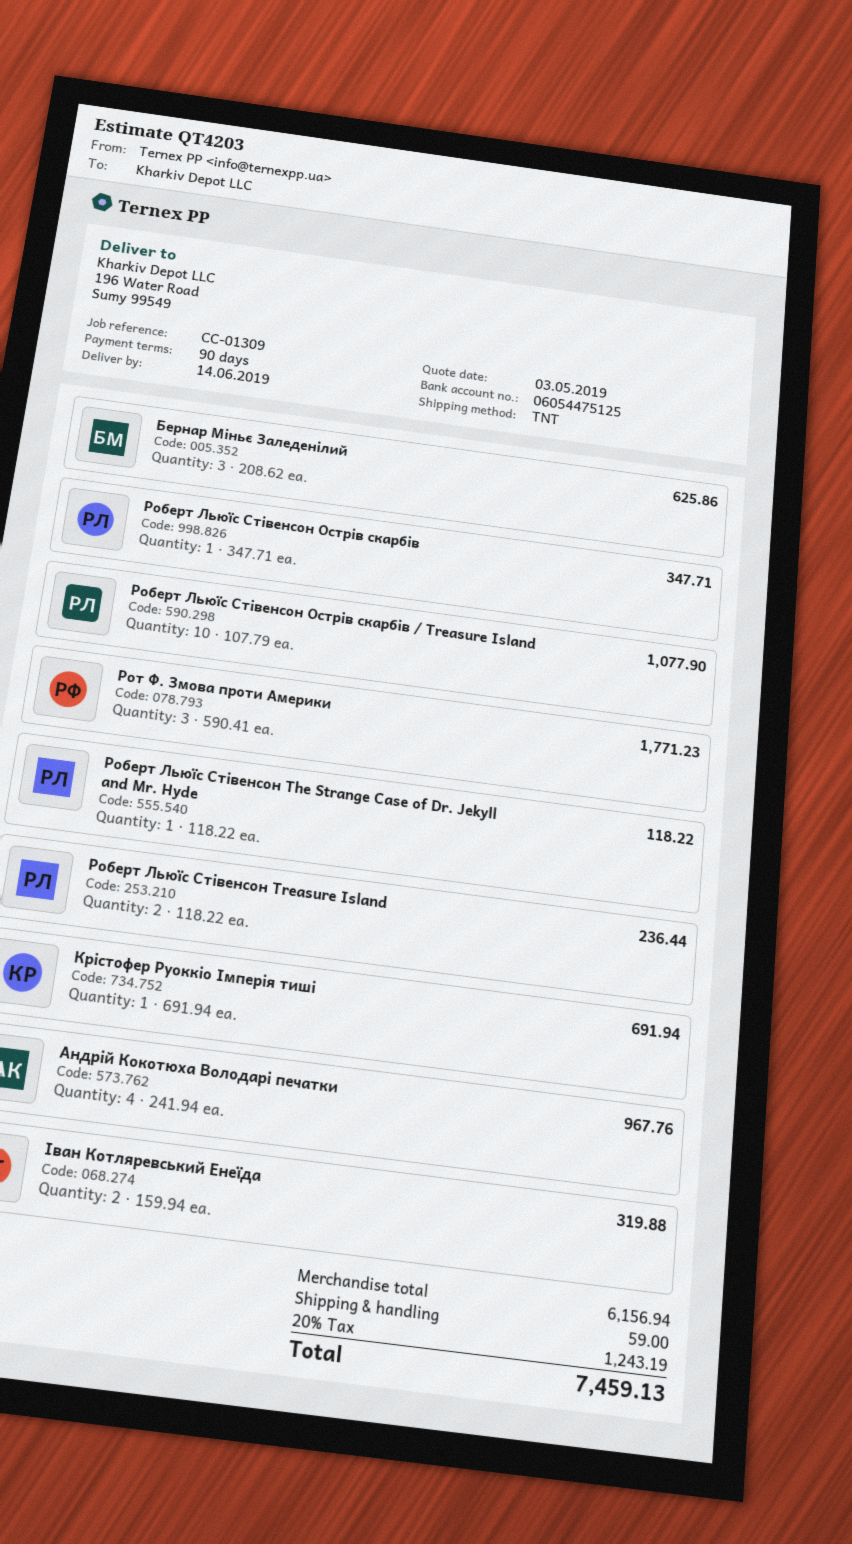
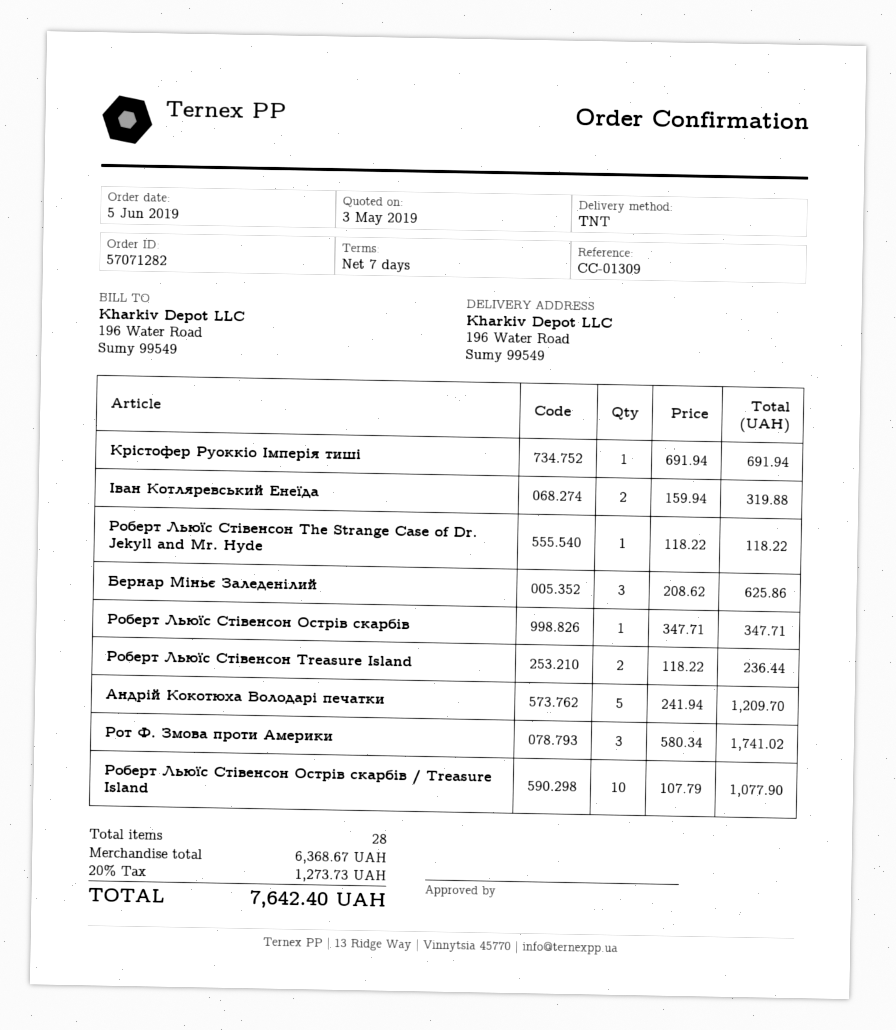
payment terms: 90 days -> 7 days
Рот Ф. Змова проти Америки: 3 x 590.41 = 1771.23 -> 3 x 580.34 = 1741.02
Андрій Кокотюха Володарі печатки: 4 x 241.94 = 967.76 -> 5 x 241.94 = 1209.70
subtotal: 6156.94 -> 6368.67
shipping: 59.00 -> none
tax: 20% = 1243.19 -> 20% = 1273.73
total: 7459.13 -> 7642.40

